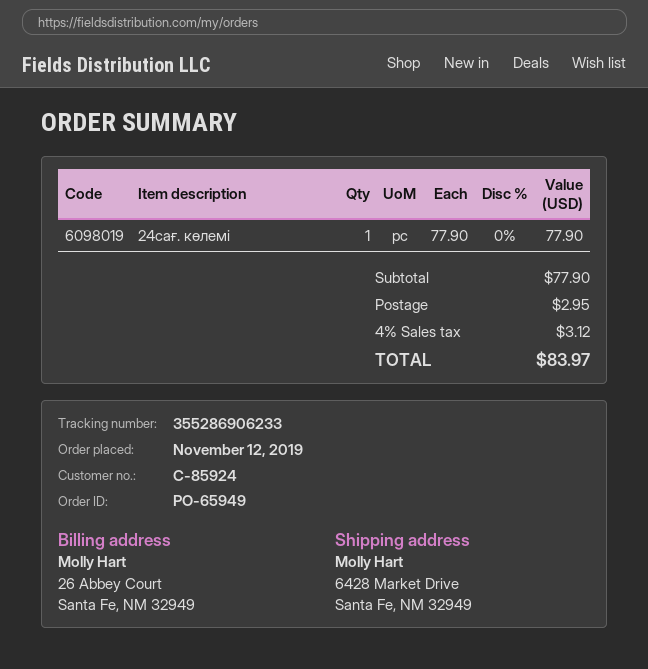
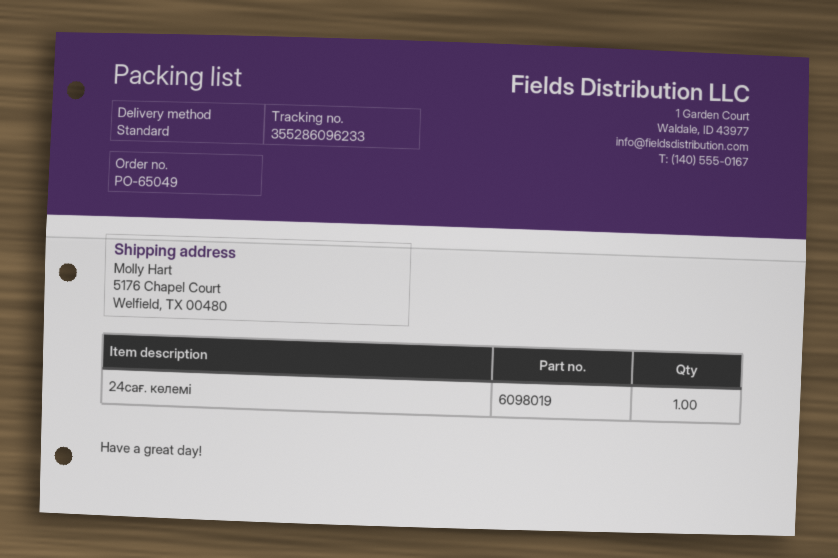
order number: PO-65949 -> PO-65049
tracking number: 355286906233 -> 355286096233
ship to: 6428 Market Drive, Santa Fe, NM 32949 -> 5176 Chapel Court, Welfield, TX 00480

